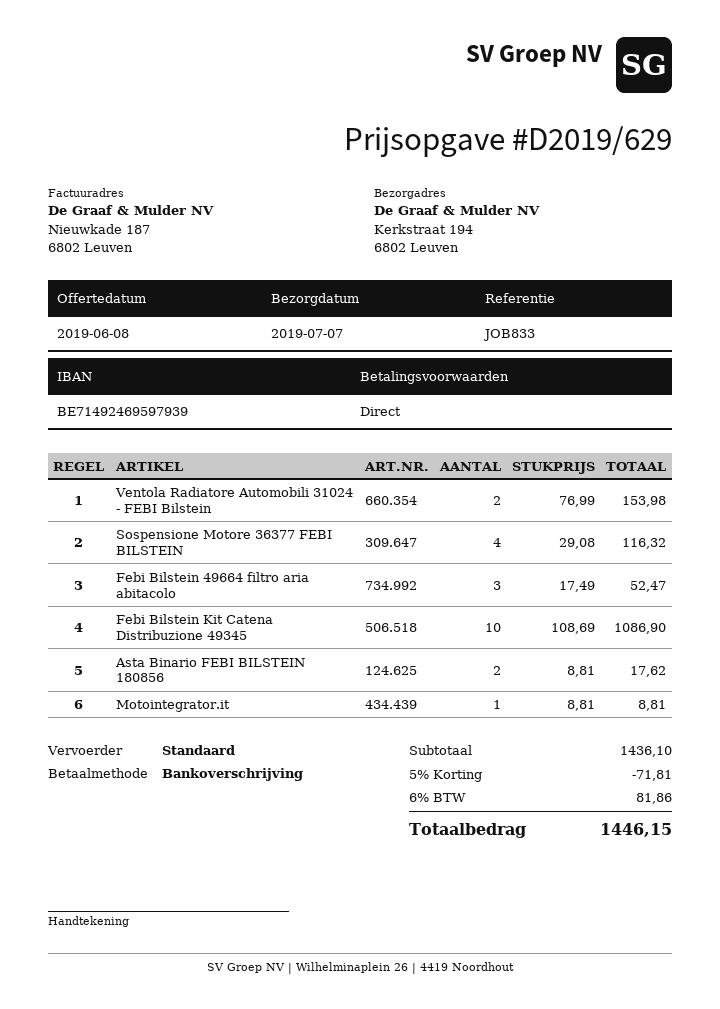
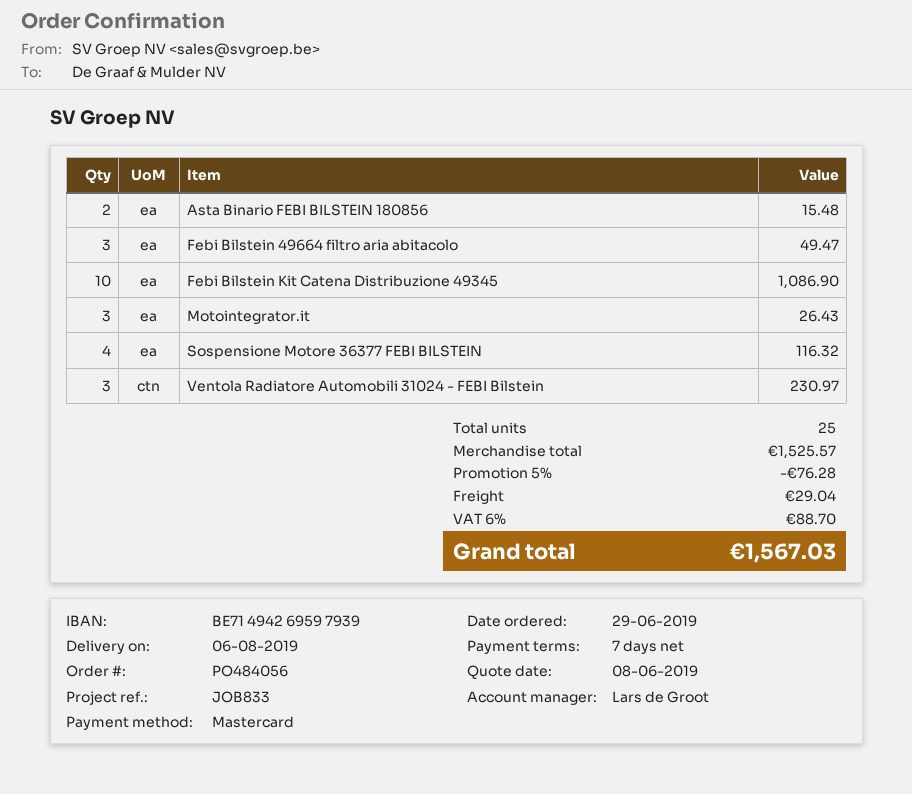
delivery date: 2019-07-07 -> 2019-08-06
payment terms: on receipt -> 7 days
payment method: bank transfer -> Mastercard
bank account: BE71492469597939 -> BE71494269597939
Ventola Radiatore Automobili 31024 - FEBI Bilstein: 2 for 153.98 -> 3 for 230.97
Febi Bilstein 49664 filtro aria abitacolo: 3 for 52.47 -> 3 for 49.47
Asta Binario FEBI BILSTEIN 180856: 2 for 17.62 -> 2 for 15.48
Motointegrator.it: 1 for 8.81 -> 3 for 26.43
subtotal: 1436.10 -> 1525.57
discount: 5% = 71.81 -> 5% = 76.28
shipping: none -> 29.04
tax: 6% = 81.86 -> 6% = 88.70
total: 1446.15 -> 1567.03

